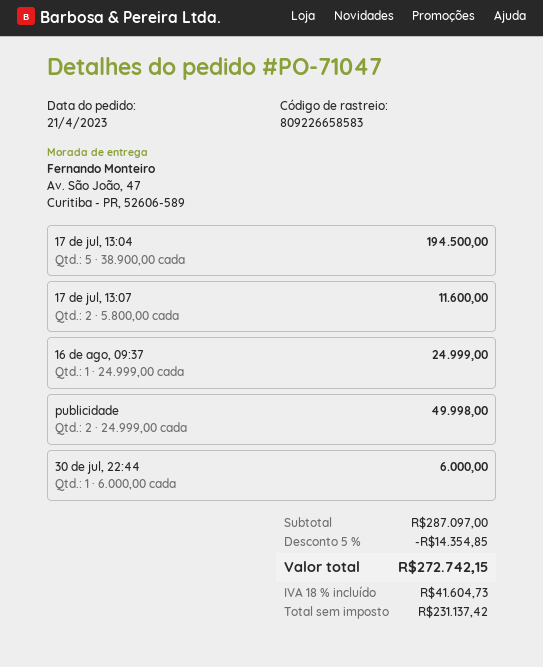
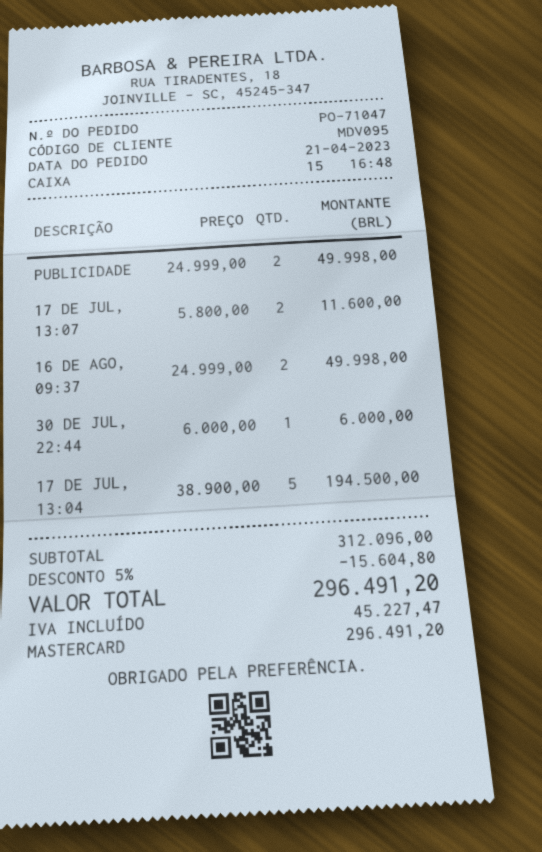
16 de ago, 09:37: 1 x 24999.00 = 24999.00 -> 2 x 24999.00 = 49998.00
subtotal: 287097.00 -> 312096.00
discount: 5% = 14354.85 -> 5% = 15604.80
tax: 41604.73 -> 45227.47
total: 272742.15 -> 296491.20

